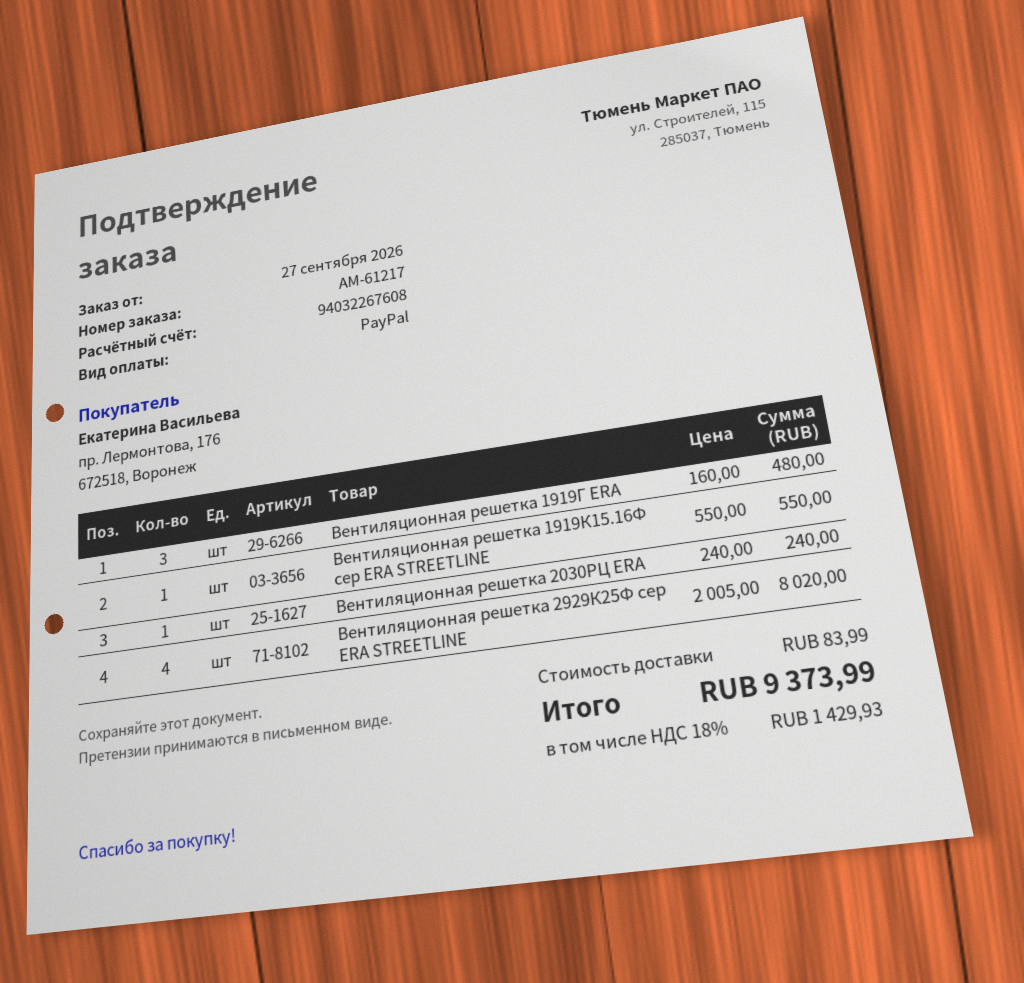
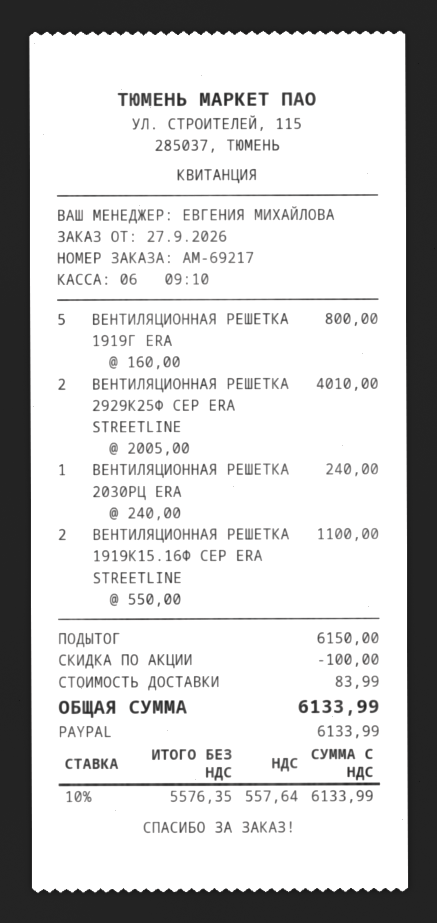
order number: AM-61217 -> AM-69217
Вентиляционная решетка 1919Г ERA: 3 x 160.00 = 480.00 -> 5 x 160.00 = 800.00
Вентиляционная решетка 1919К15.16Ф сер ERA STREETLINE: 1 x 550.00 = 550.00 -> 2 x 550.00 = 1100.00
Вентиляционная решетка 2929К25Ф сер ERA STREETLINE: 4 x 2005.00 = 8020.00 -> 2 x 2005.00 = 4010.00
discount: none -> 100.00
tax: 18% = 1429.93 -> 10% = 557.64
total: 9373.99 -> 6133.99

